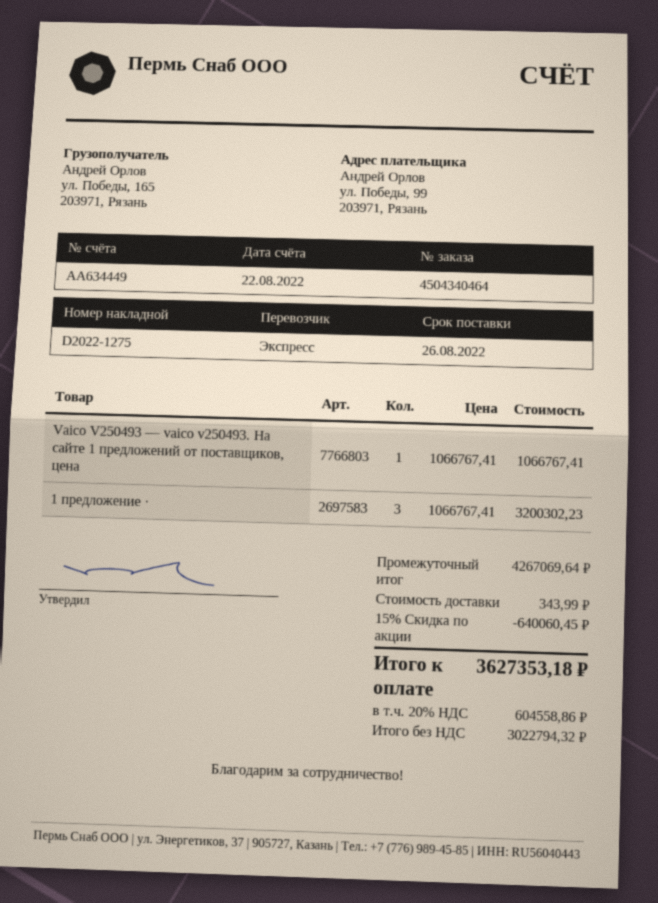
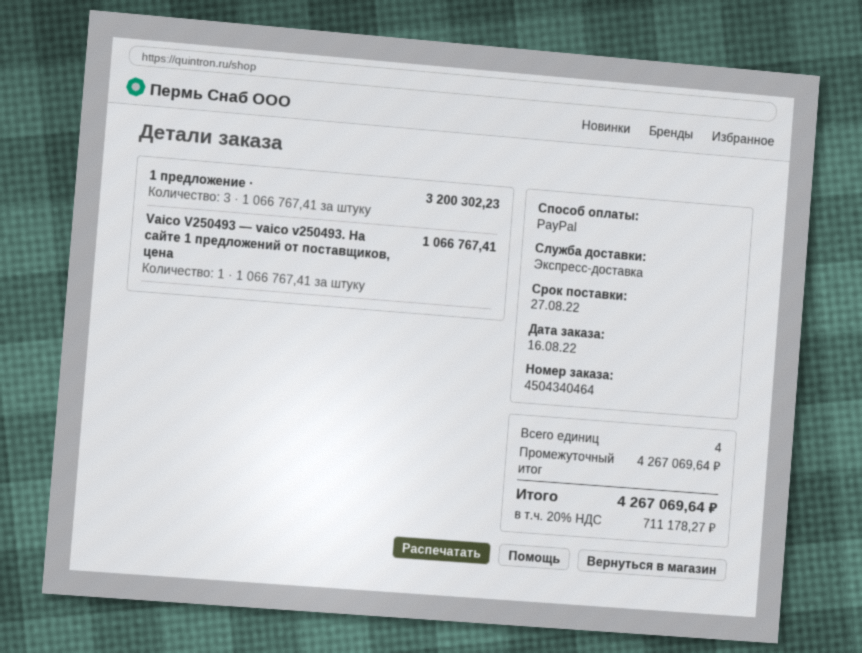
delivery date: 2022-08-26 -> 2022-08-27
discount: 15% = 640060.45 -> none
shipping: 343.99 -> none
tax: 20% = 604558.86 -> 20% = 711178.27
total: 3627353.18 -> 4267069.64

